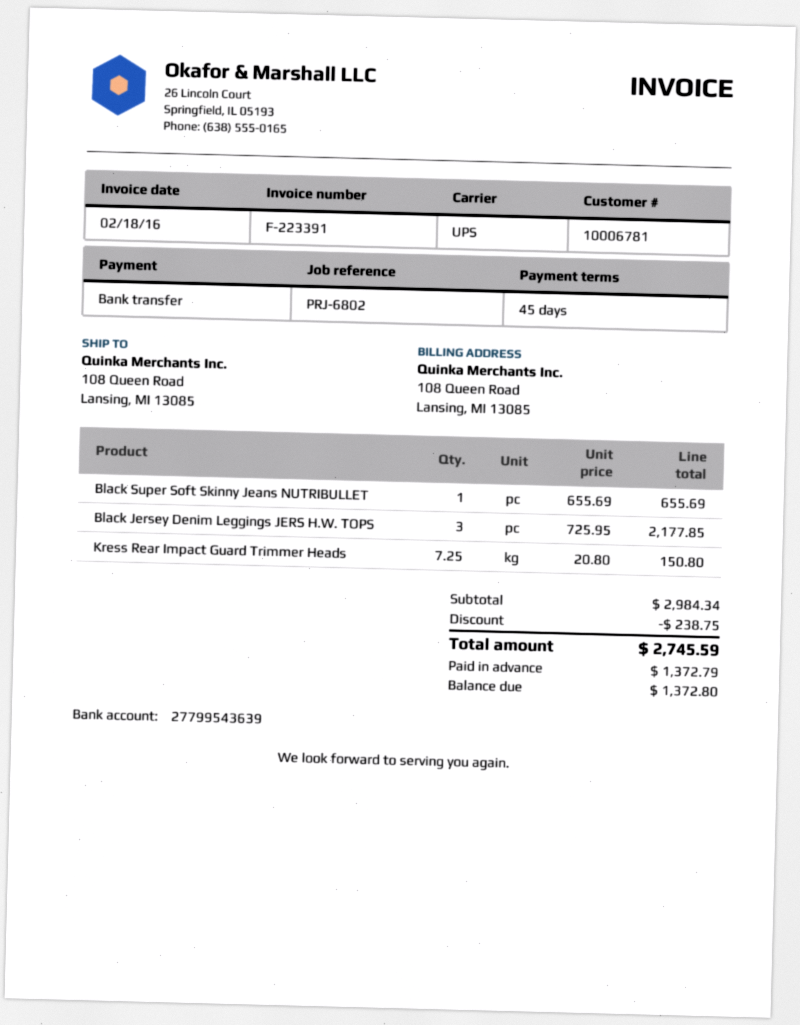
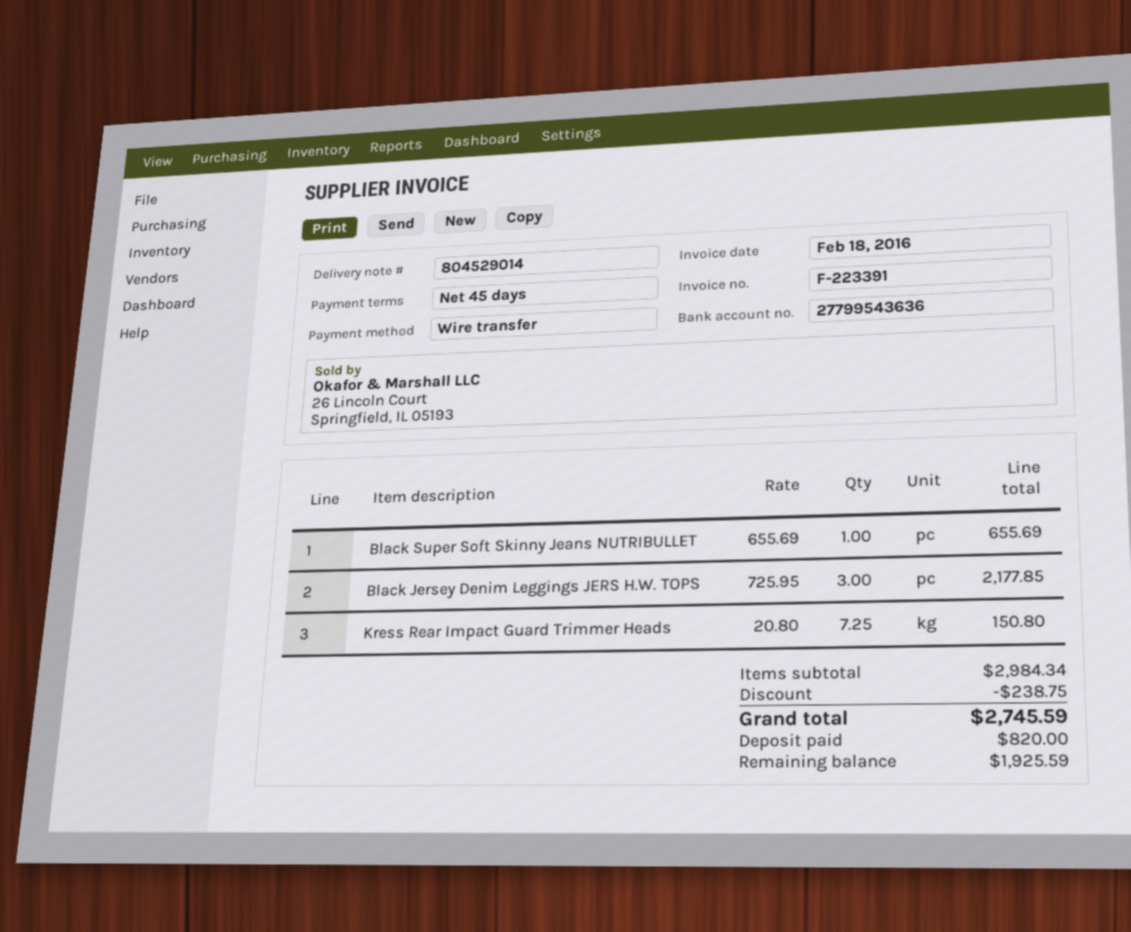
bank account: 27799543639 -> 27799543636
deposit: 1372.79 -> 820.00
balance: 1372.80 -> 1925.59

